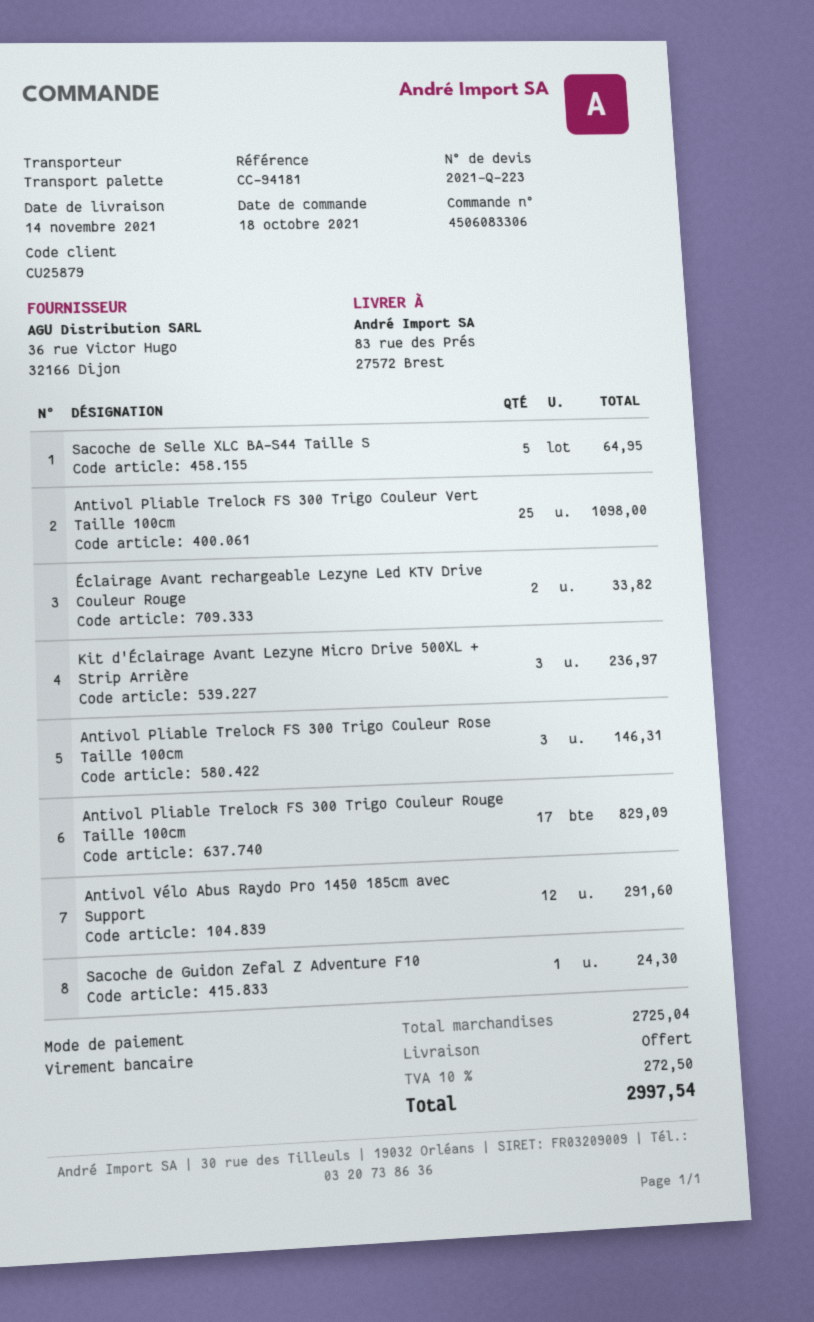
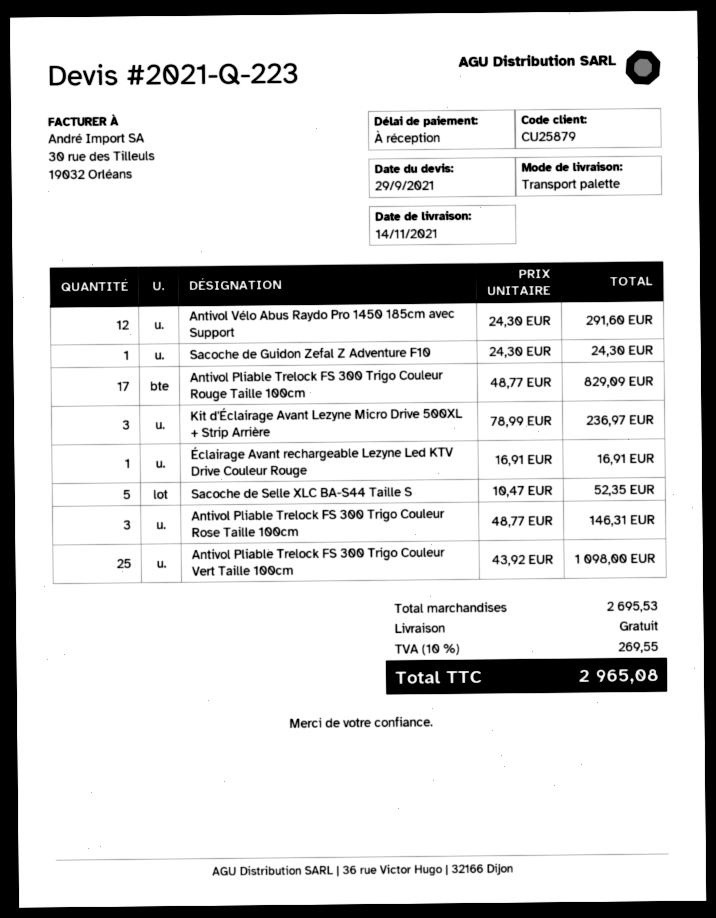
Sacoche de Selle XLC BA-S44 Taille S: 5 for 64.95 -> 5 for 52.35
Éclairage Avant rechargeable Lezyne Led KTV Drive Couleur Rouge: 2 for 33.82 -> 1 for 16.91
subtotal: 2725.04 -> 2695.53
tax: 10% = 272.50 -> 10% = 269.55
total: 2997.54 -> 2965.08

